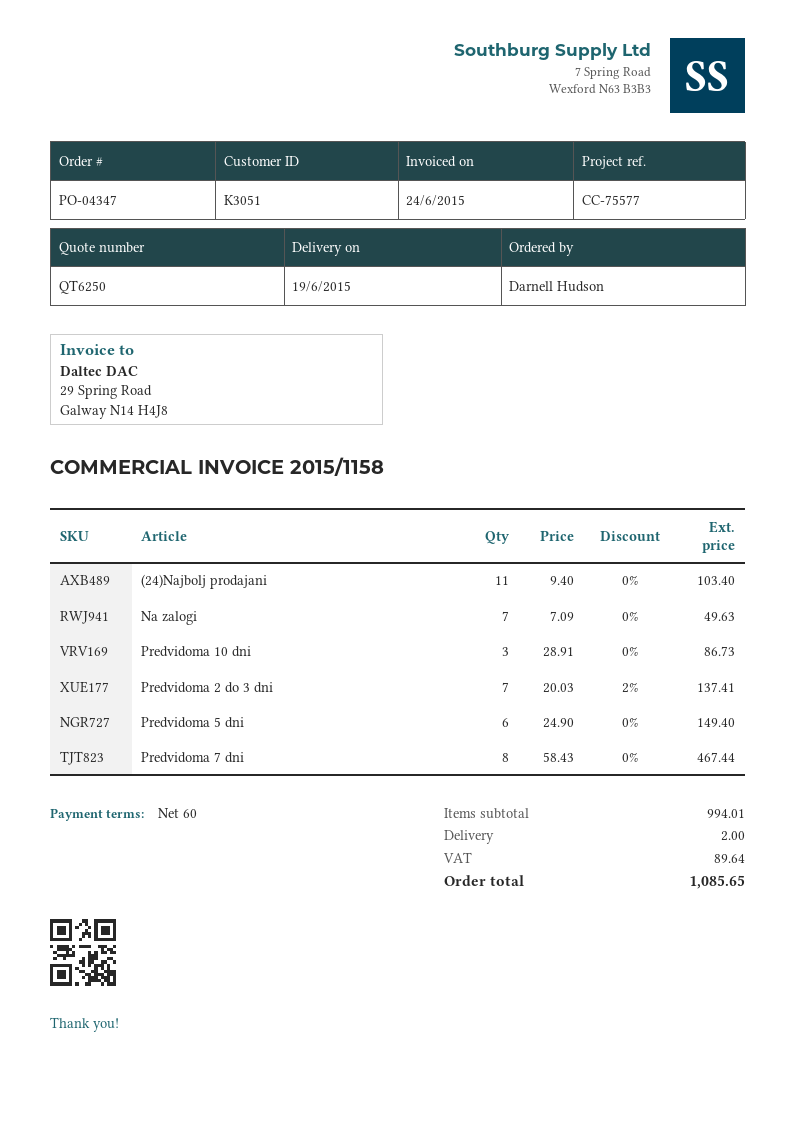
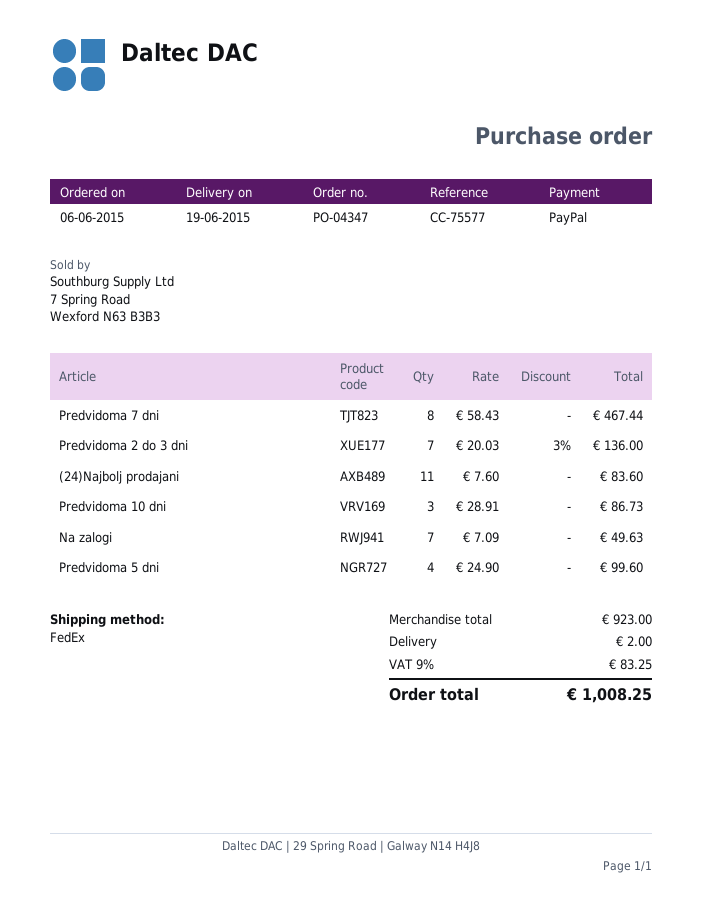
(24)Najbolj prodajani: 11 x 9.40 = 103.40 -> 11 x 7.60 = 83.60
Predvidoma 2 do 3 dni: 7 x 20.03 - 2% = 137.41 -> 7 x 20.03 - 3% = 136.00
Predvidoma 5 dni: 6 x 24.90 = 149.40 -> 4 x 24.90 = 99.60
subtotal: 994.01 -> 923.00
tax: 89.64 -> 83.25
total: 1085.65 -> 1008.25

